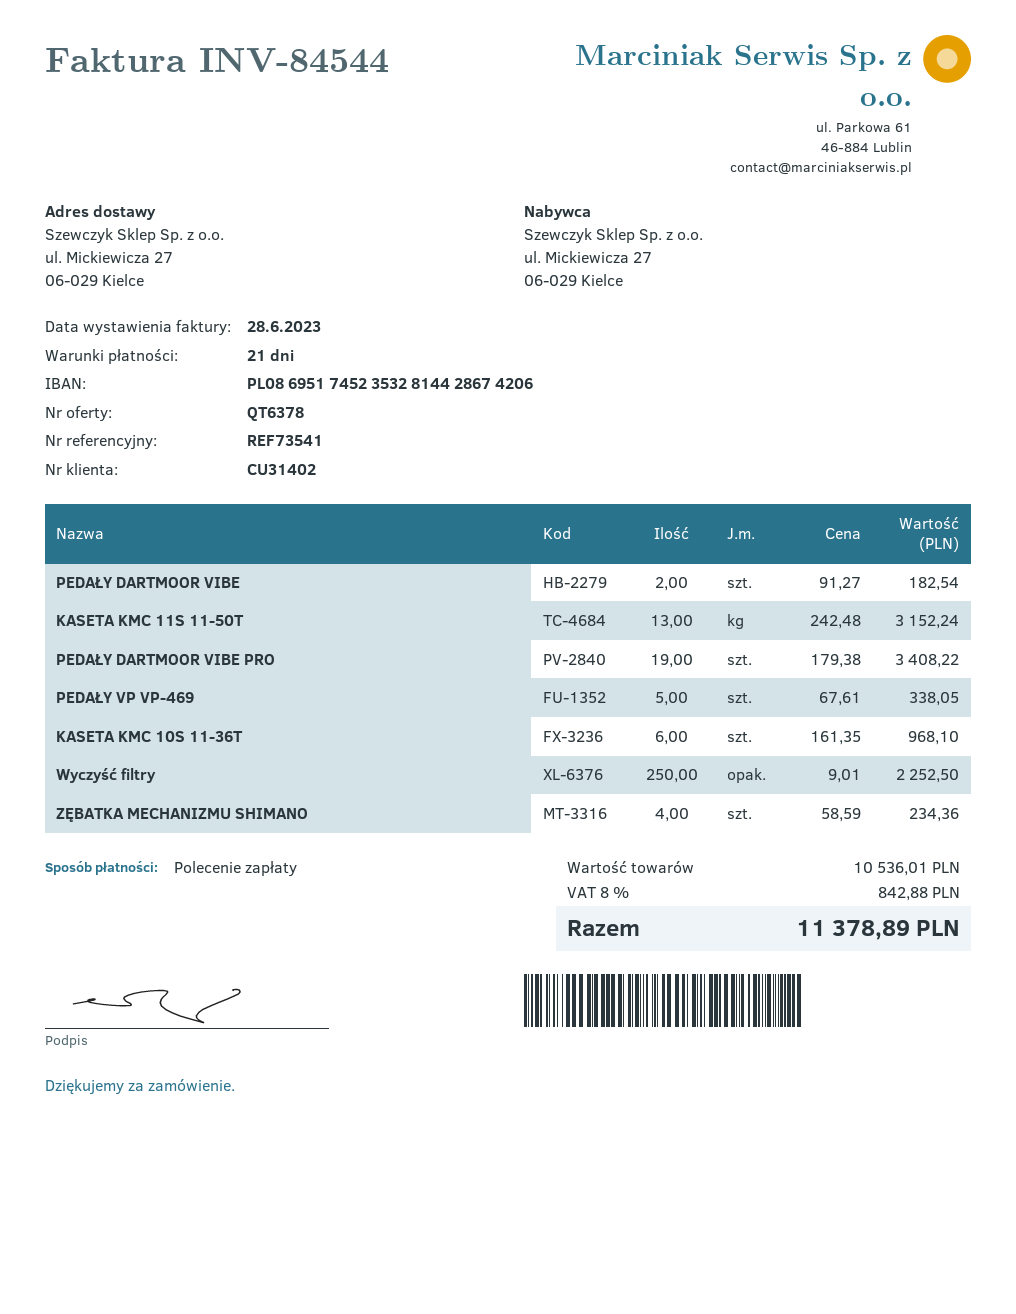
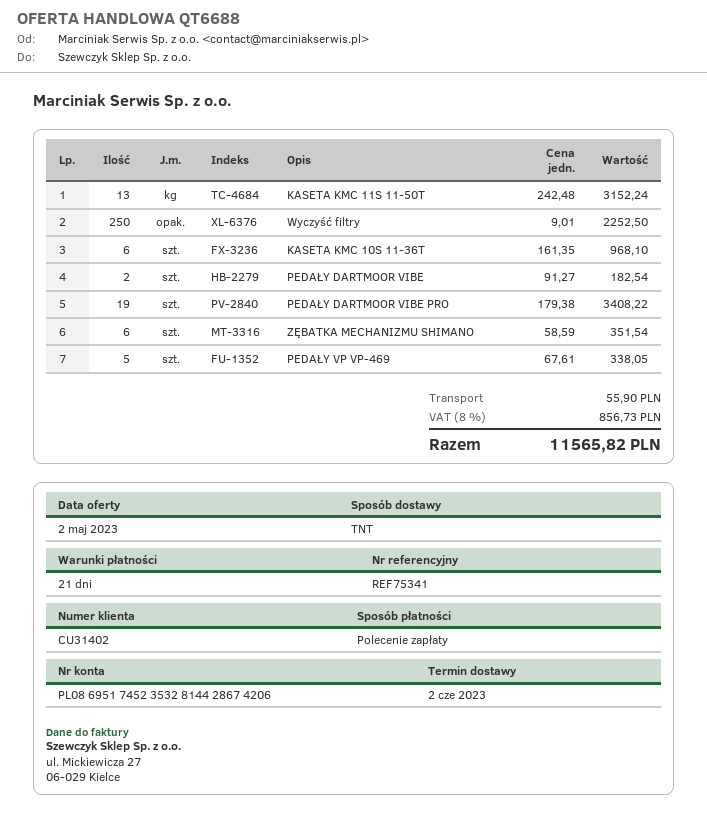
quote number: QT6378 -> QT6688
reference: REF73541 -> REF75341
ZĘBATKA MECHANIZMU SHIMANO: 4 x 58.59 = 234.36 -> 6 x 58.59 = 351.54
shipping: none -> 55.90
tax: 8% = 842.88 -> 8% = 856.73
total: 11378.89 -> 11565.82

